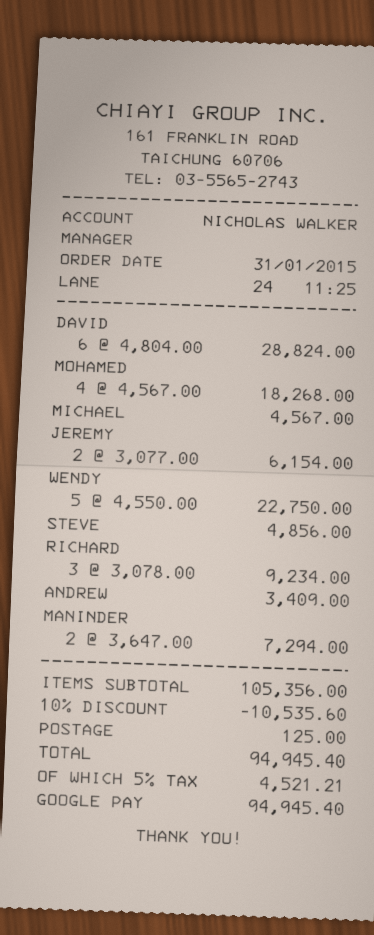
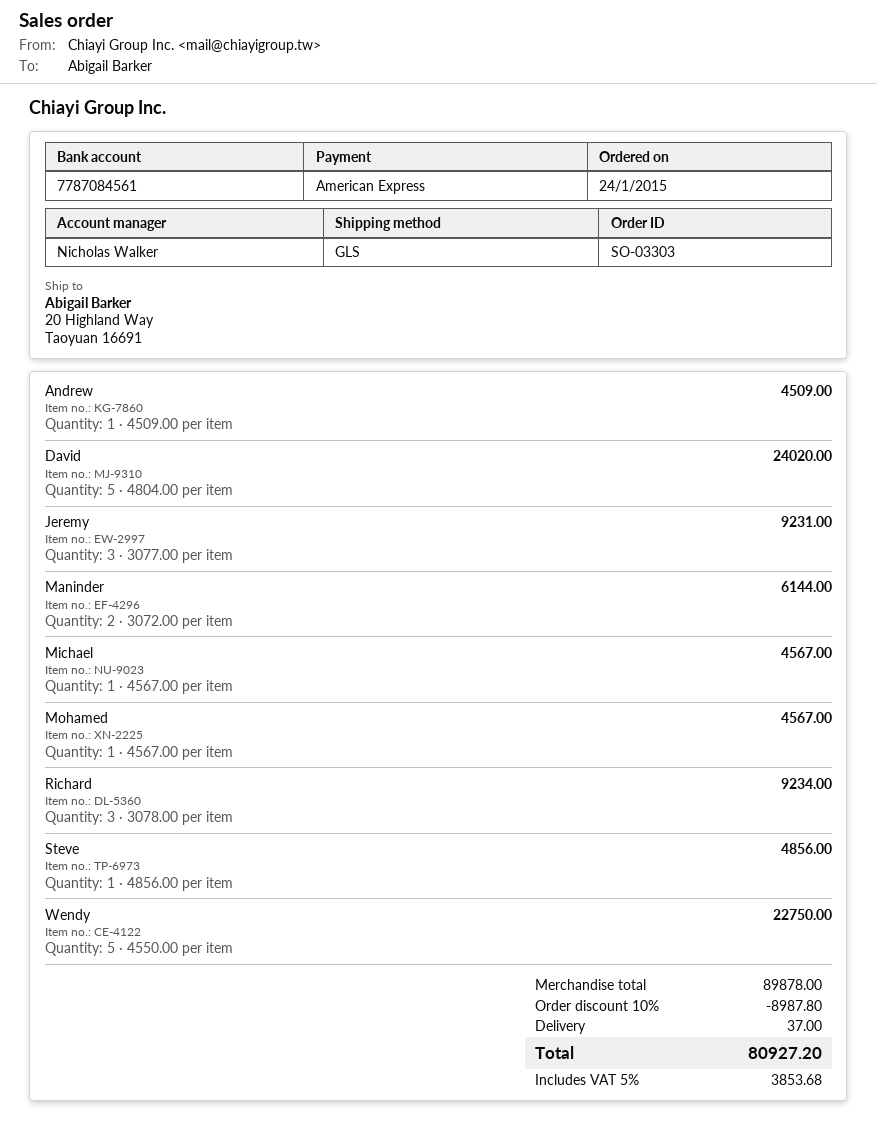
order date: 2015-01-31 -> 2015-01-24
payment method: Google Pay -> American Express
DAVID: 6 x 4804.00 = 28824.00 -> 5 x 4804.00 = 24020.00
MOHAMED: 4 x 4567.00 = 18268.00 -> 1 x 4567.00 = 4567.00
JEREMY: 2 x 3077.00 = 6154.00 -> 3 x 3077.00 = 9231.00
ANDREW: 1 x 3409.00 = 3409.00 -> 1 x 4509.00 = 4509.00
MANINDER: 2 x 3647.00 = 7294.00 -> 2 x 3072.00 = 6144.00
subtotal: 105356.00 -> 89878.00
discount: 10% = 10535.60 -> 10% = 8987.80
shipping: 125.00 -> 37.00
tax: 5% = 4521.21 -> 5% = 3853.68
total: 94945.40 -> 80927.20

